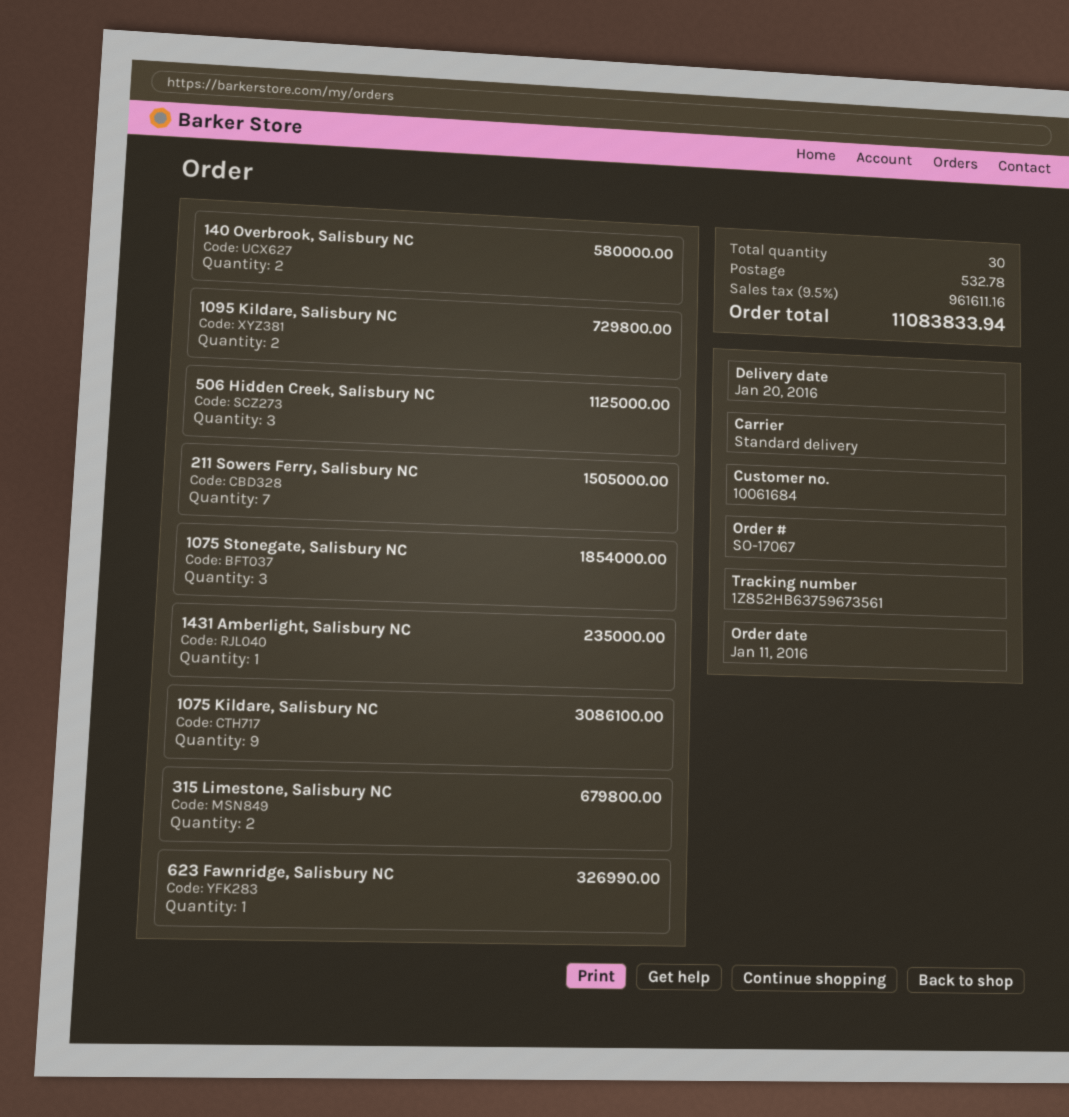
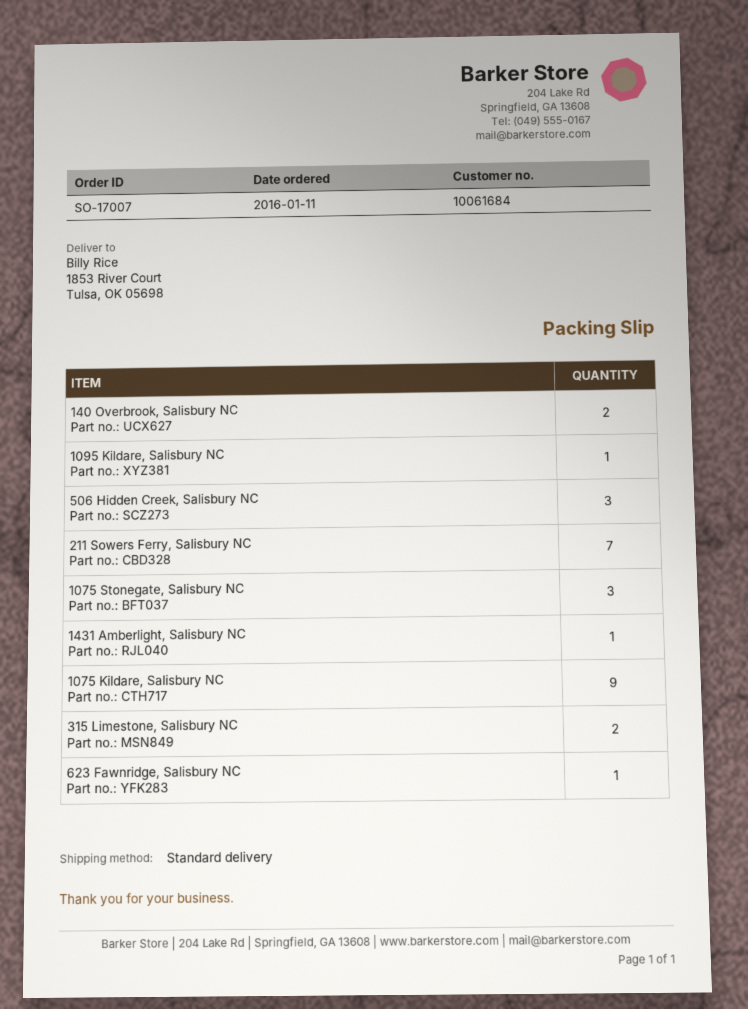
order number: SO-17067 -> SO-17007
1095 Kildare, Salisbury NC: 2 -> 1

